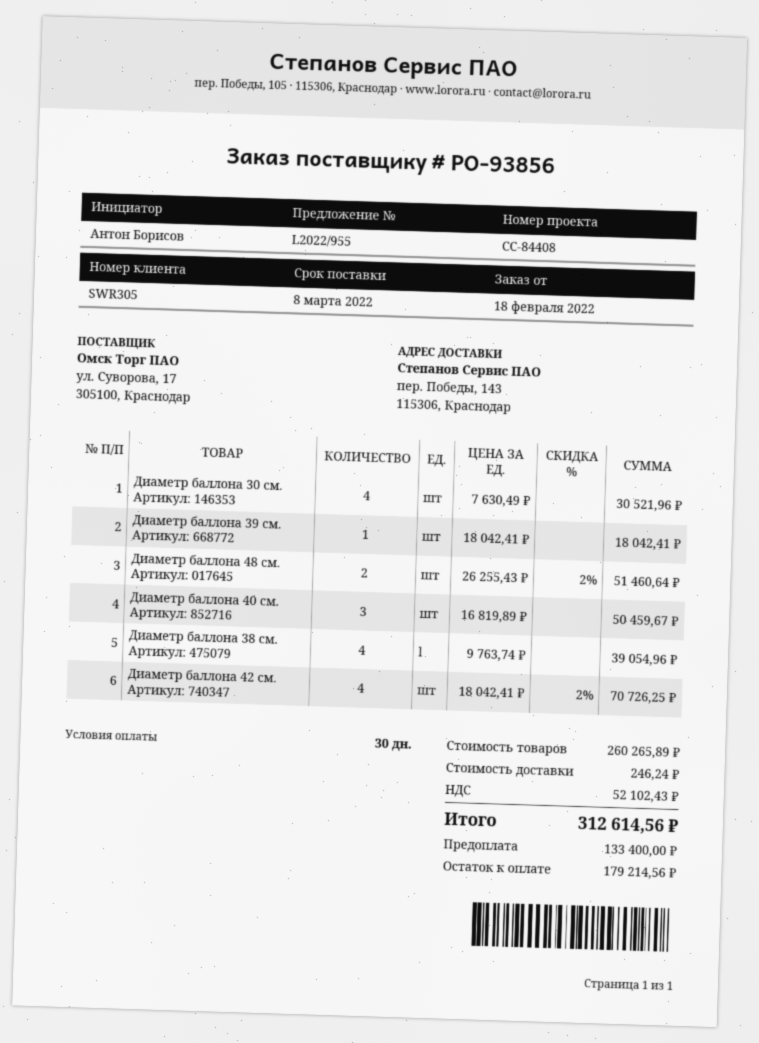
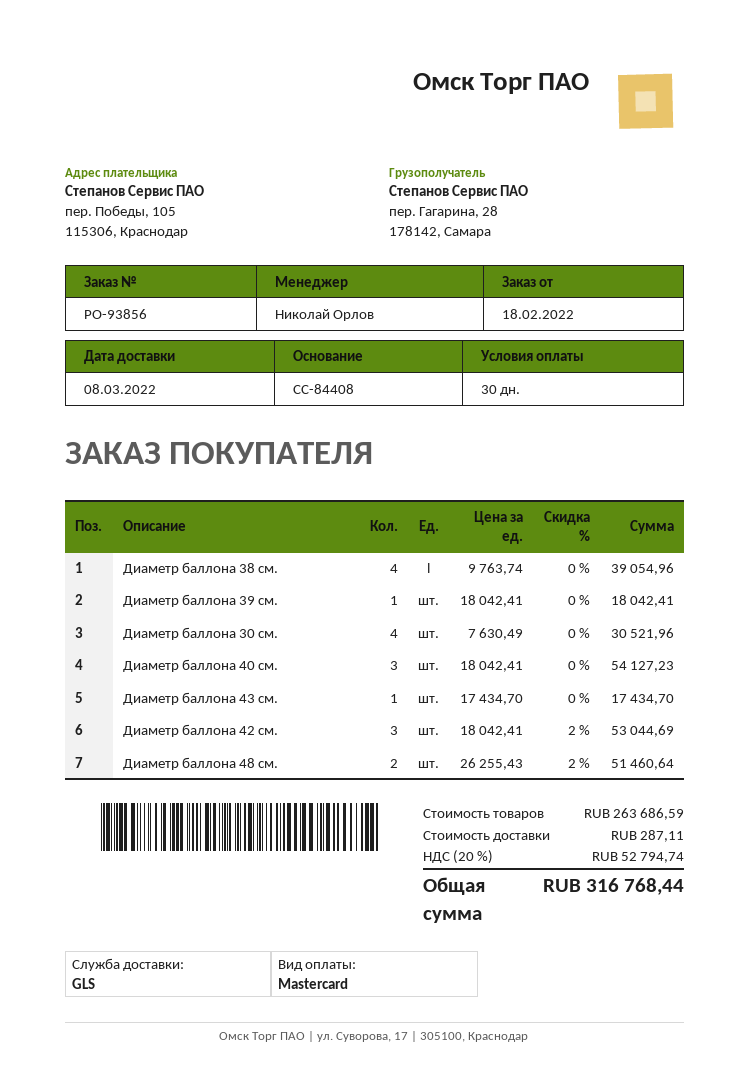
ship to: пер. Победы, 143, 115306, Краснодар -> пер. Гагарина, 28, 178142, Самара
Диаметр баллона 40 см.: 3 x 16819.89 = 50459.67 -> 3 x 18042.41 = 54127.23
Диаметр баллона 42 см.: 4 x 18042.41 - 2% = 70726.25 -> 3 x 18042.41 - 2% = 53044.69
Диаметр баллона 43 см.: none -> 1 x 17434.70 = 17434.70
subtotal: 260265.89 -> 263686.59
shipping: 246.24 -> 287.11
tax: 52102.43 -> 52794.74
total: 312614.56 -> 316768.44

